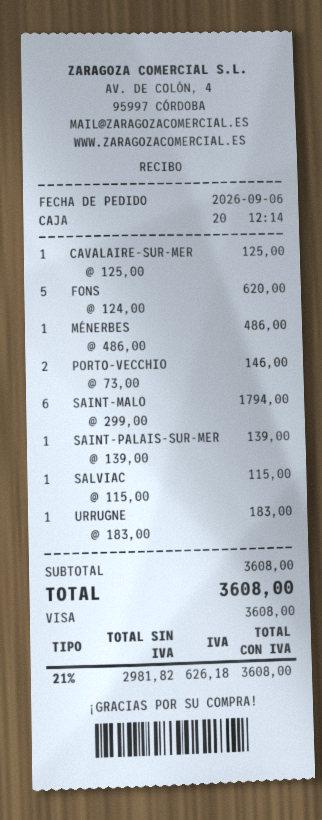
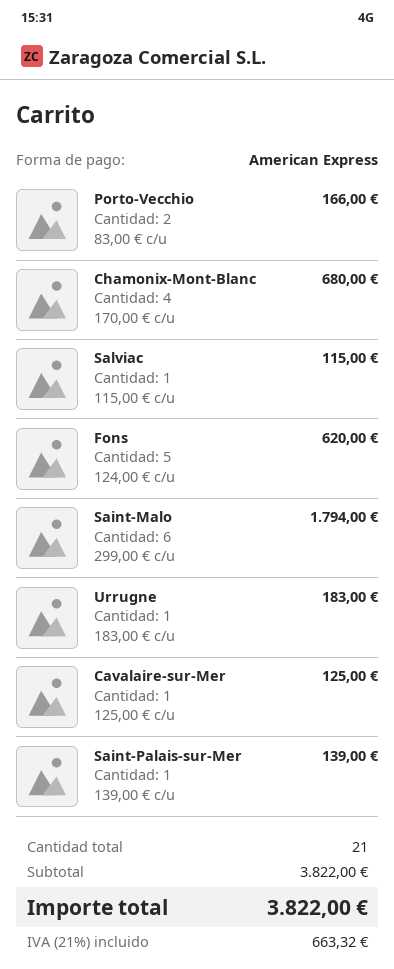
payment method: Visa -> American Express
MÉNERBES: 1 x 486.00 = 486.00 -> none
PORTO-VECCHIO: 2 x 73.00 = 146.00 -> 2 x 83.00 = 166.00
Chamonix-Mont-Blanc: none -> 4 x 170.00 = 680.00
subtotal: 3608.00 -> 3822.00
tax: 21% = 626.18 -> 21% = 663.32
total: 3608.00 -> 3822.00

